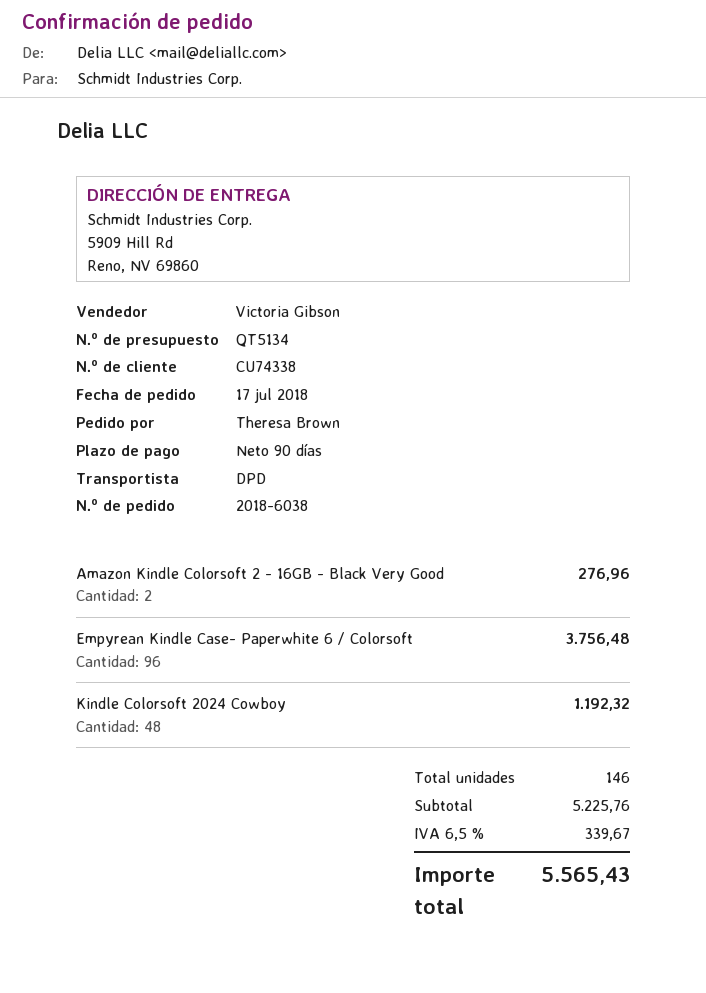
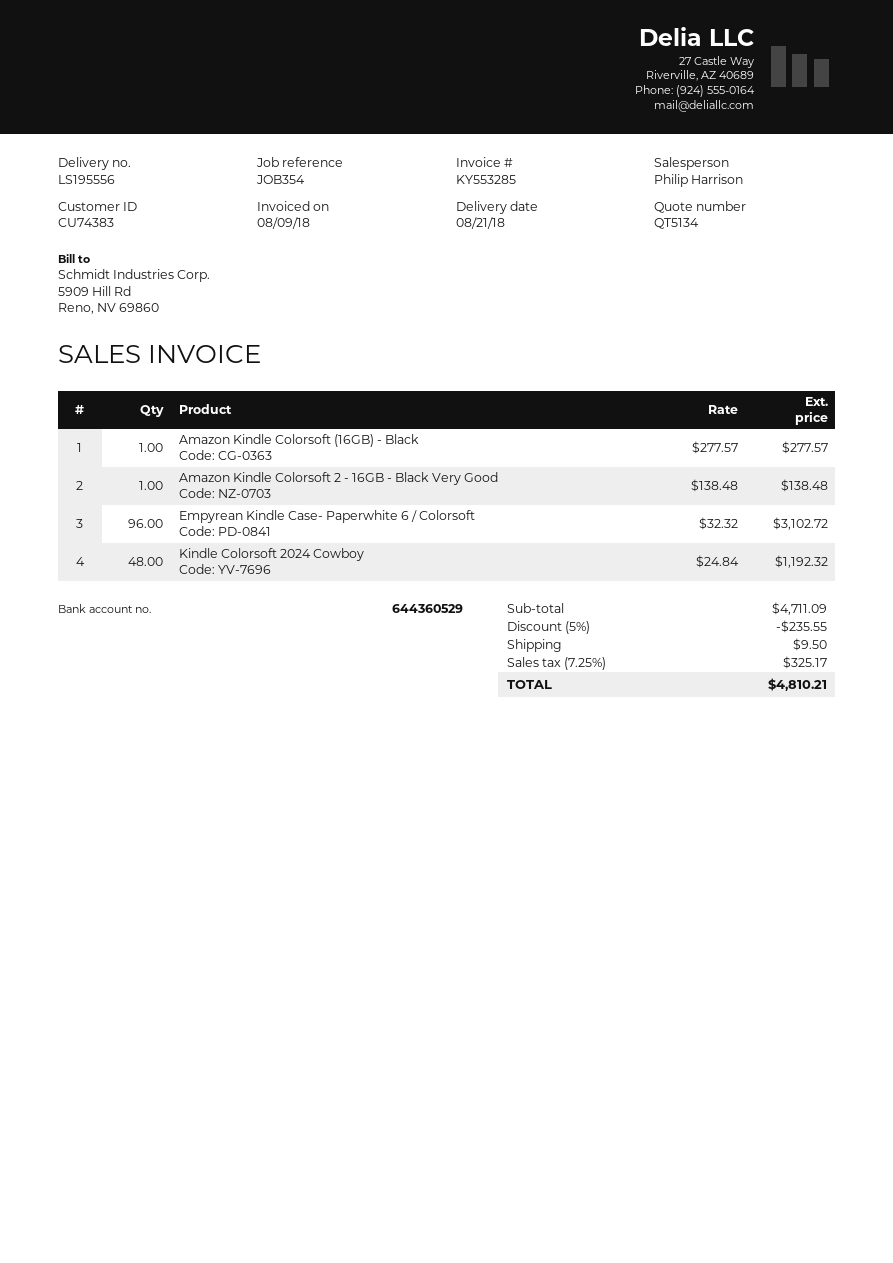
customer number: CU74338 -> CU74383
sales rep: Victoria Gibson -> Philip Harrison
Amazon Kindle Colorsoft 2 - 16GB - Black Very Good: 2 for 276.96 -> 1 for 138.48
Empyrean Kindle Case- Paperwhite 6 / Colorsoft: 96 for 3756.48 -> 96 for 3102.72
Amazon Kindle Colorsoft (16GB) - Black: none -> 1 for 277.57
subtotal: 5225.76 -> 4711.09
discount: none -> 5% = 235.55
shipping: none -> 9.50
tax: 6.5% = 339.67 -> 7.25% = 325.17
total: 5565.43 -> 4810.21

